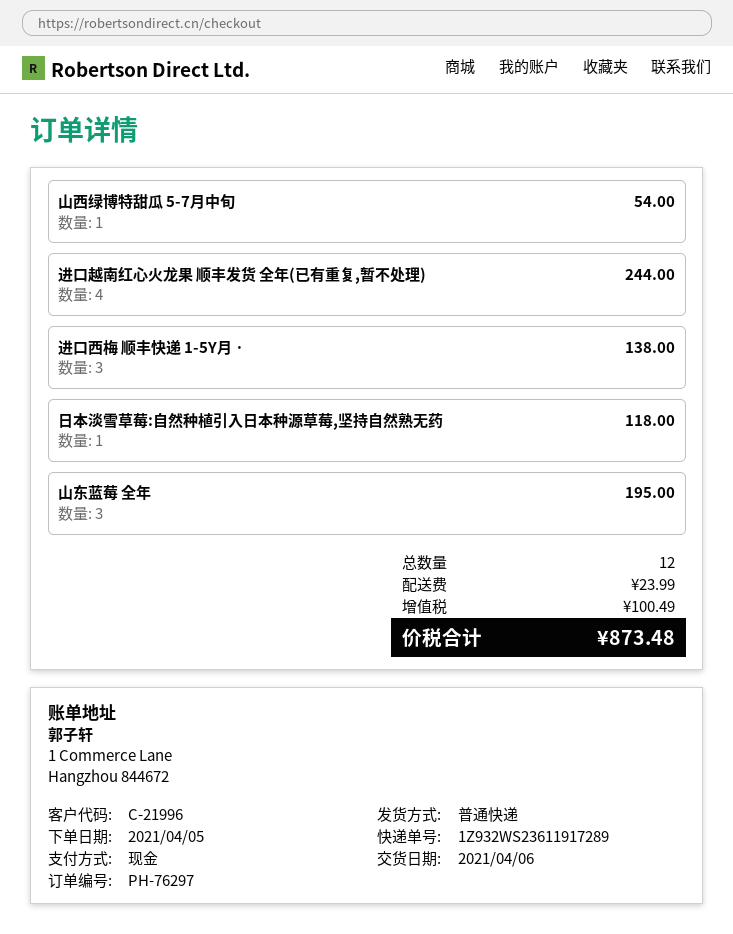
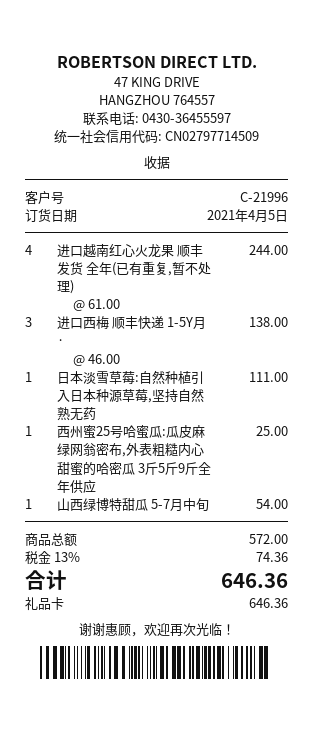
payment method: cash -> gift card
日本淡雪草莓:自然种植引入日本种源草莓,坚持自然熟无药: 1 for 118.00 -> 1 for 111.00
山东蓝莓 全年: 3 for 195.00 -> none
西州蜜25号哈蜜瓜:瓜皮麻绿网翁密布,外表粗糙内心甜蜜的哈密瓜 3斤5斤9斤全年供应: none -> 1 for 25.00
shipping: 23.99 -> none
tax: 100.49 -> 74.36
total: 873.48 -> 646.36

